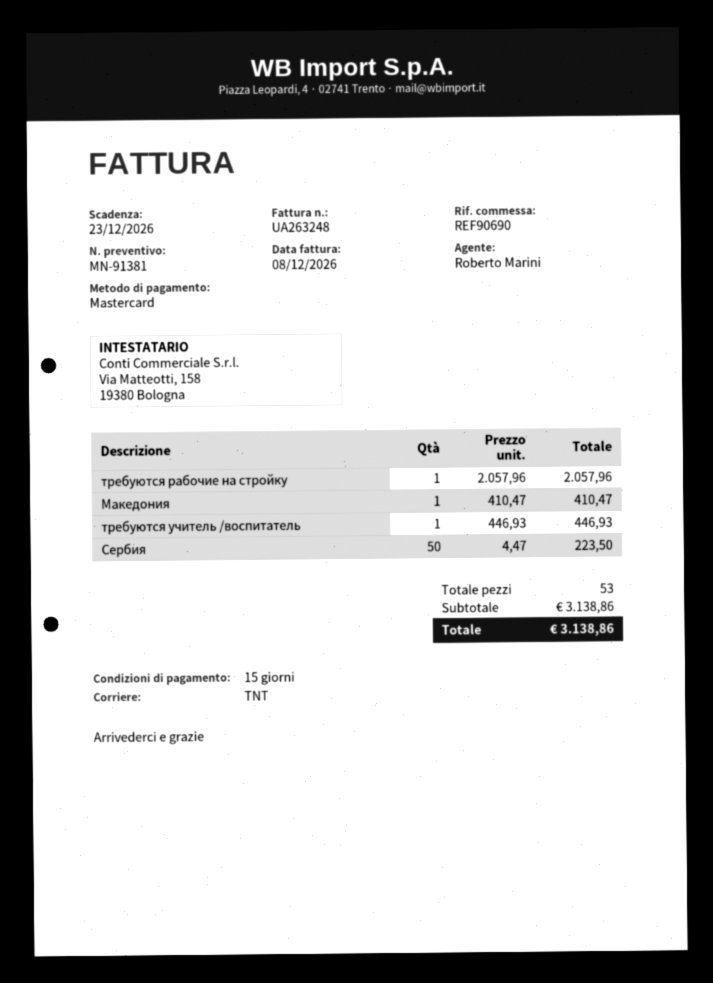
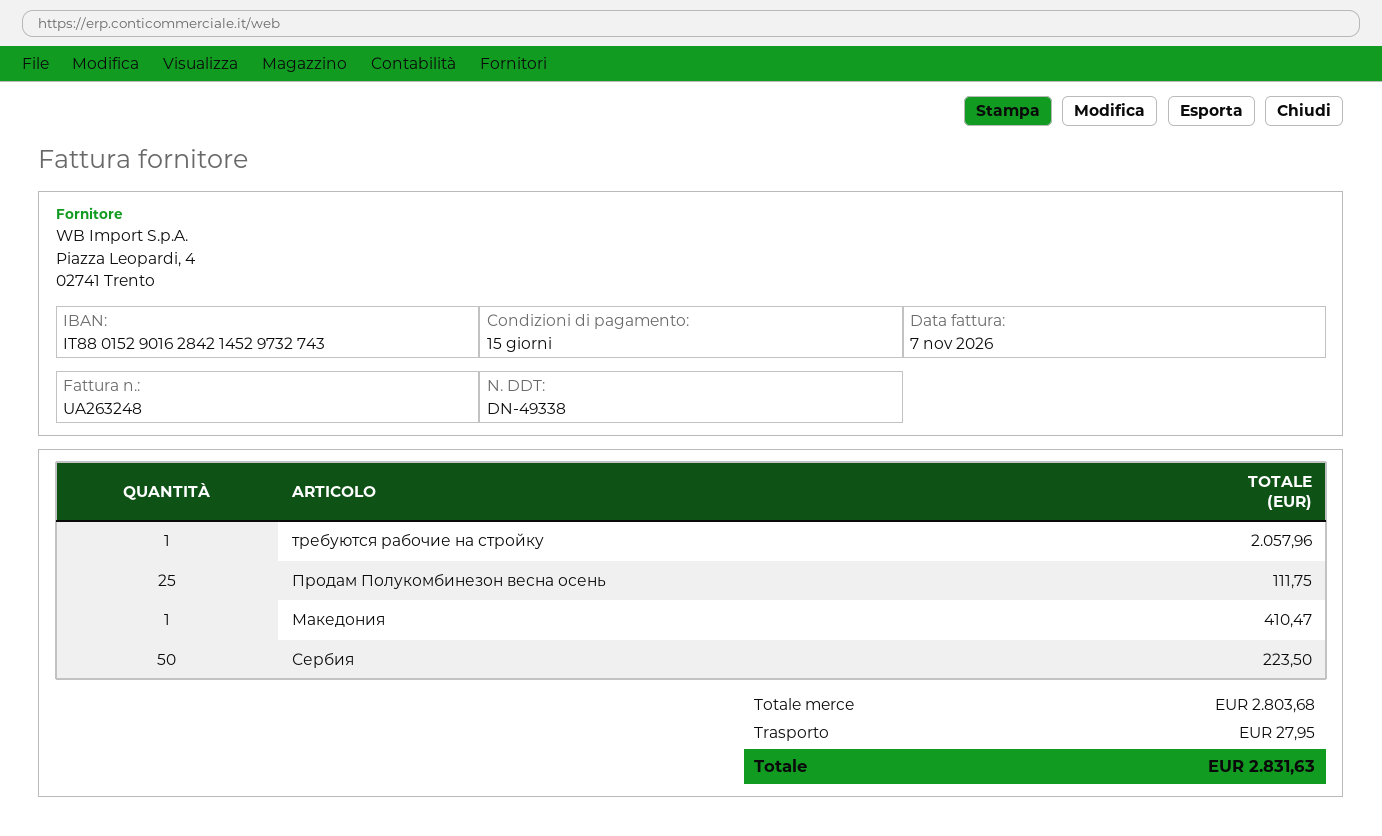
invoice date: 2026-12-08 -> 2026-11-07
требуются учитель /воспитатель: 1 for 446.93 -> none
Продам Полукомбинезон весна осень: none -> 25 for 111.75
subtotal: 3138.86 -> 2803.68
shipping: none -> 27.95
total: 3138.86 -> 2831.63

